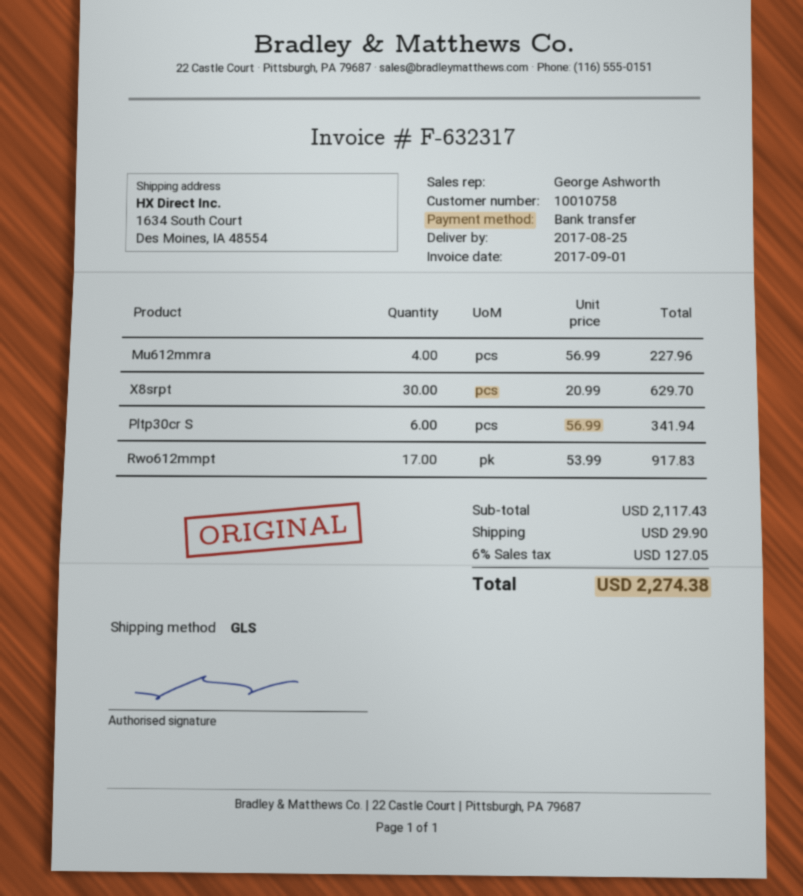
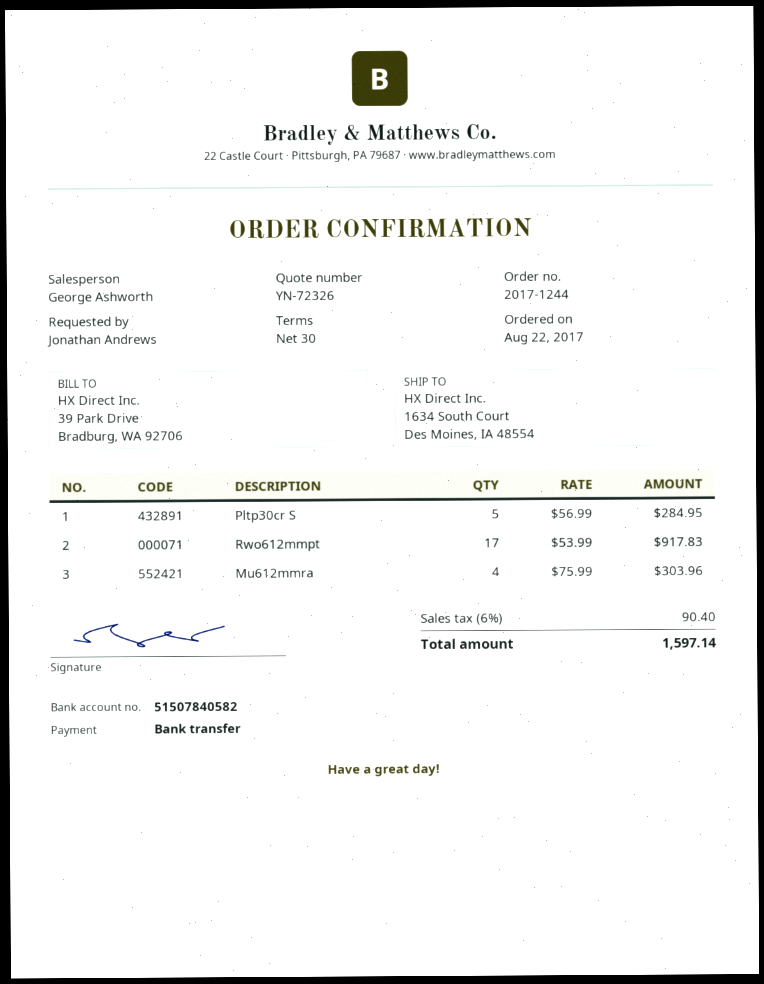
Mu612mmra: 4 x 56.99 = 227.96 -> 4 x 75.99 = 303.96
X8srpt: 30 x 20.99 = 629.70 -> none
Pltp30cr S: 6 x 56.99 = 341.94 -> 5 x 56.99 = 284.95
shipping: 29.90 -> none
tax: 6% = 127.05 -> 6% = 90.40
total: 2274.38 -> 1597.14

